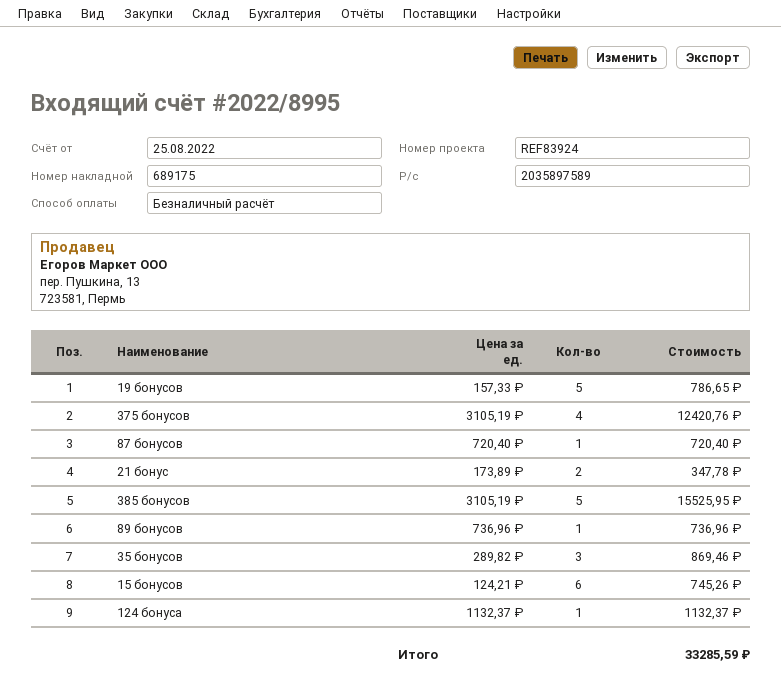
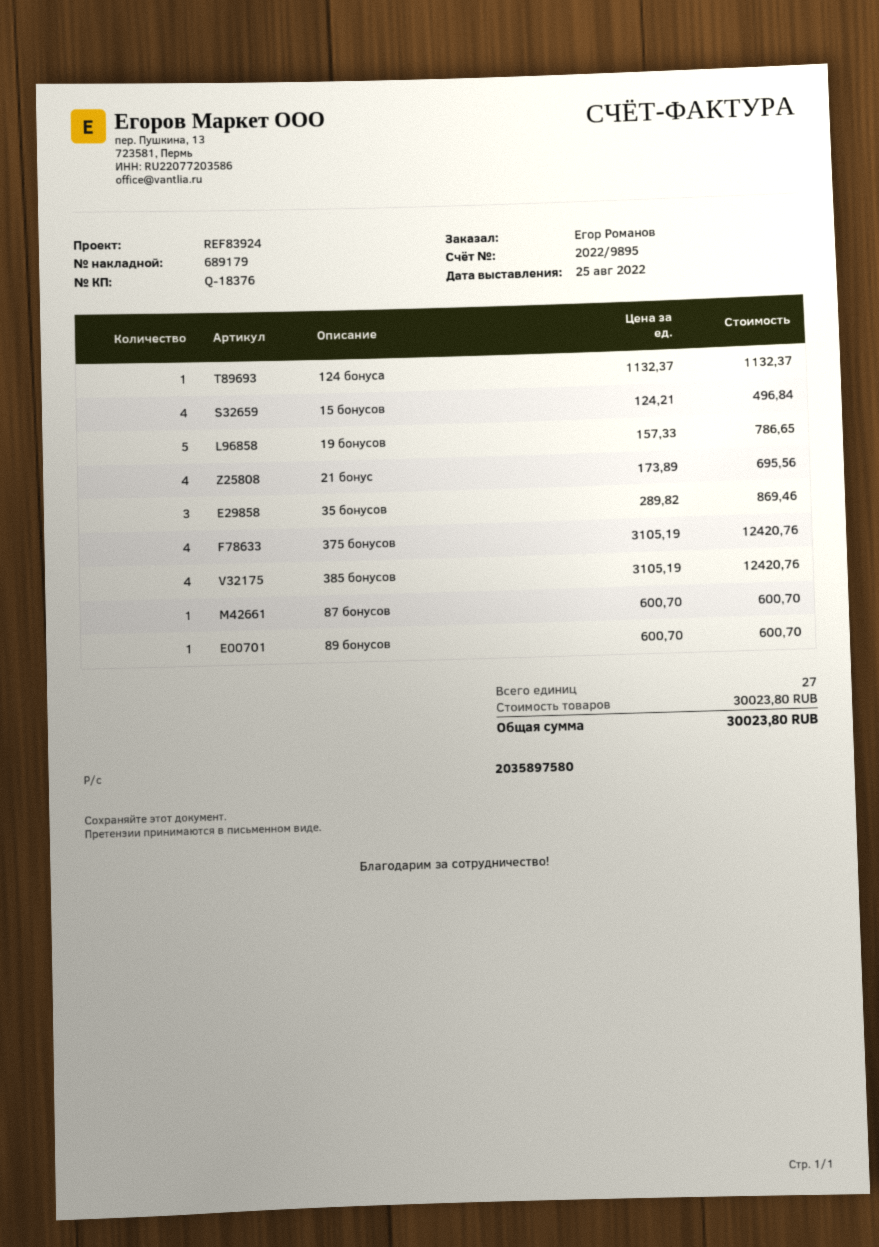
delivery note number: 689175 -> 689179
invoice number: 2022/8995 -> 2022/9895
bank account: 2035897589 -> 2035897580
87 бонусов: 1 x 720.40 = 720.40 -> 1 x 600.70 = 600.70
21 бонус: 2 x 173.89 = 347.78 -> 4 x 173.89 = 695.56
385 бонусов: 5 x 3105.19 = 15525.95 -> 4 x 3105.19 = 12420.76
89 бонусов: 1 x 736.96 = 736.96 -> 1 x 600.70 = 600.70
15 бонусов: 6 x 124.21 = 745.26 -> 4 x 124.21 = 496.84
total: 33285.59 -> 30023.80

